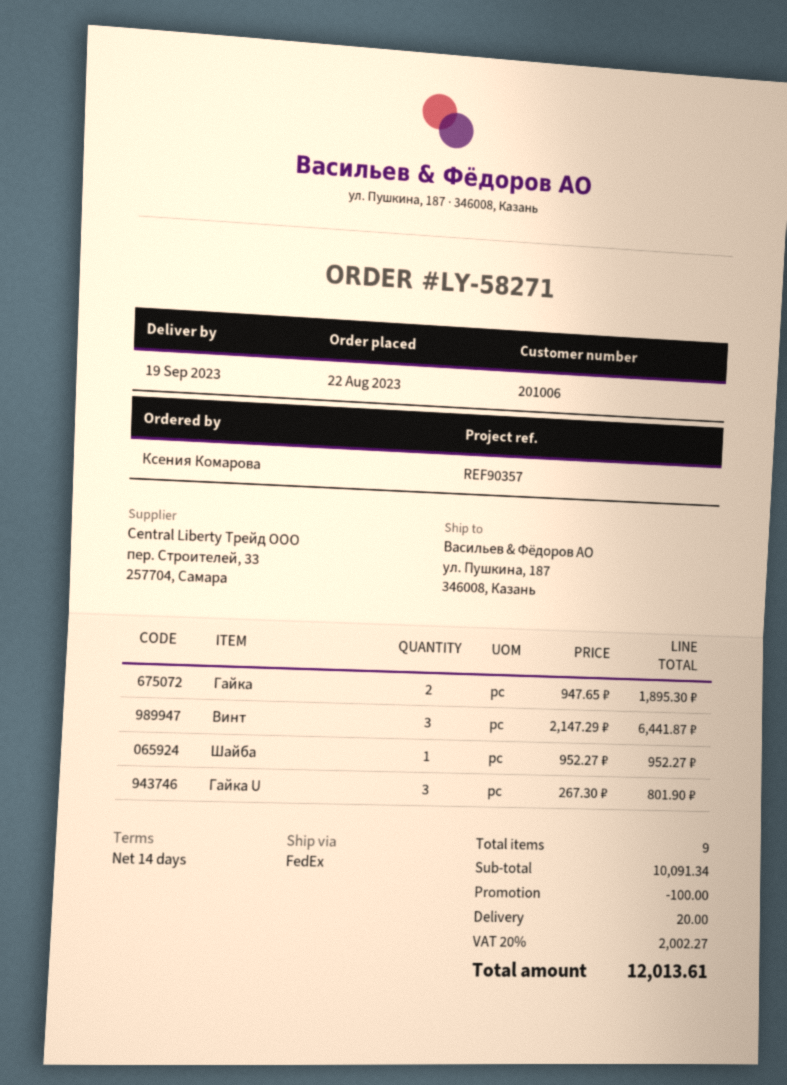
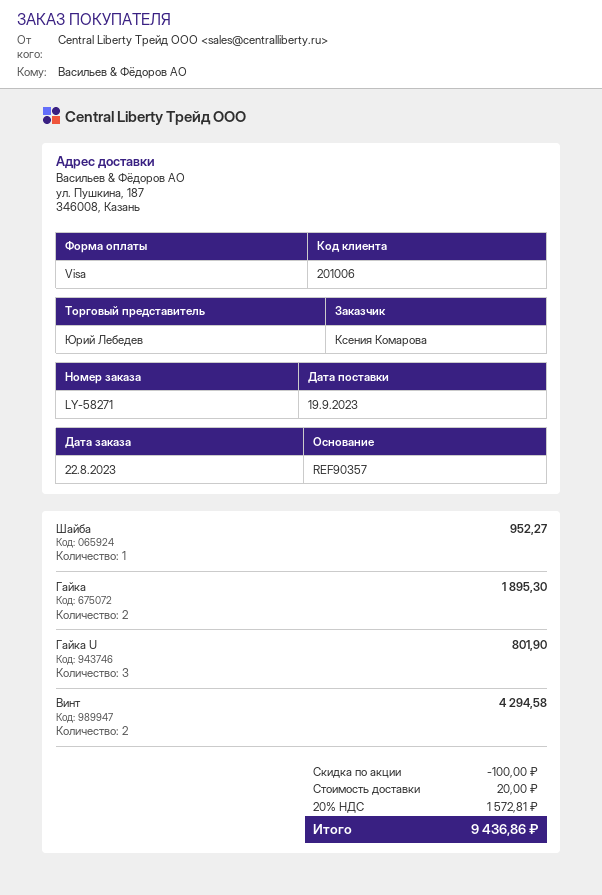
Винт: 3 for 6441.87 -> 2 for 4294.58
tax: 20% = 2002.27 -> 20% = 1572.81
total: 12013.61 -> 9436.86

